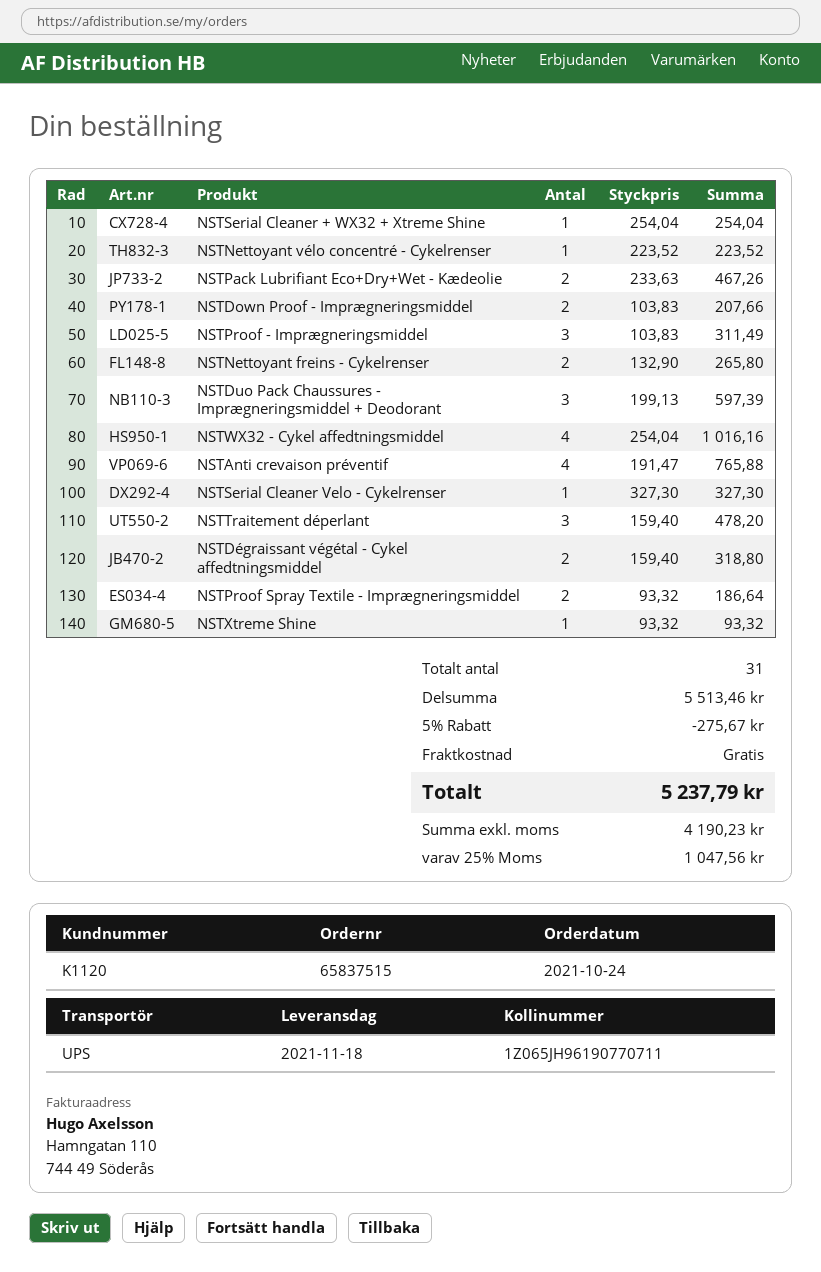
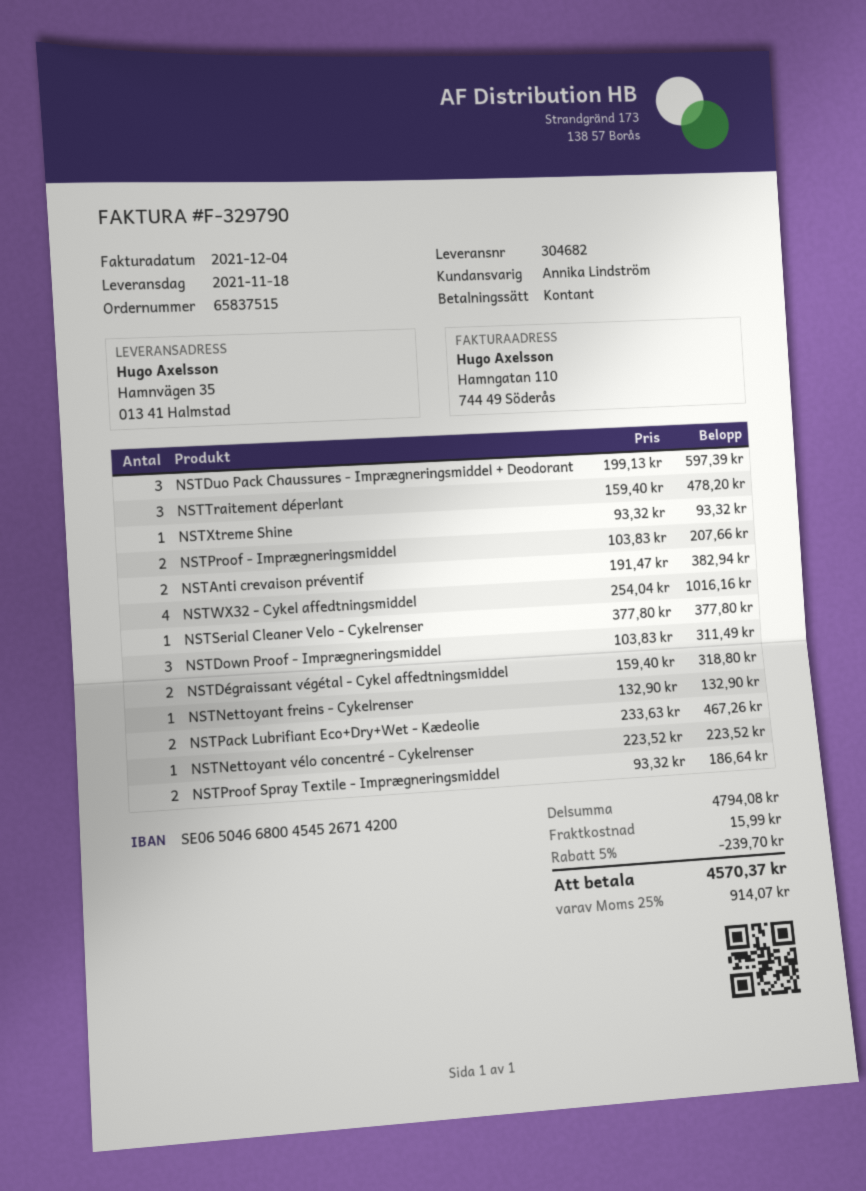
NSTSerial Cleaner + WX32 + Xtreme Shine: 1 x 254.04 = 254.04 -> none
NSTDown Proof - Imprægneringsmiddel: 2 x 103.83 = 207.66 -> 3 x 103.83 = 311.49
NSTProof - Imprægneringsmiddel: 3 x 103.83 = 311.49 -> 2 x 103.83 = 207.66
NSTNettoyant freins - Cykelrenser: 2 x 132.90 = 265.80 -> 1 x 132.90 = 132.90
NSTAnti crevaison préventif: 4 x 191.47 = 765.88 -> 2 x 191.47 = 382.94
NSTSerial Cleaner Velo - Cykelrenser: 1 x 327.30 = 327.30 -> 1 x 377.80 = 377.80
subtotal: 5513.46 -> 4794.08
discount: 5% = 275.67 -> 5% = 239.70
shipping: 0.00 -> 15.99
tax: 25% = 1047.56 -> 25% = 914.07
total: 5237.79 -> 4570.37

